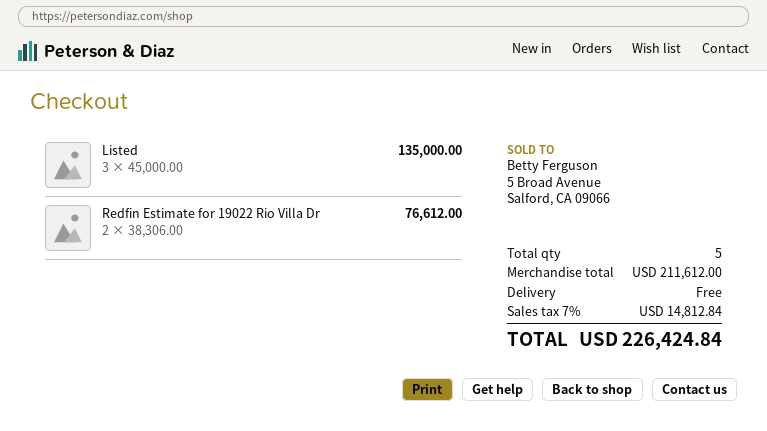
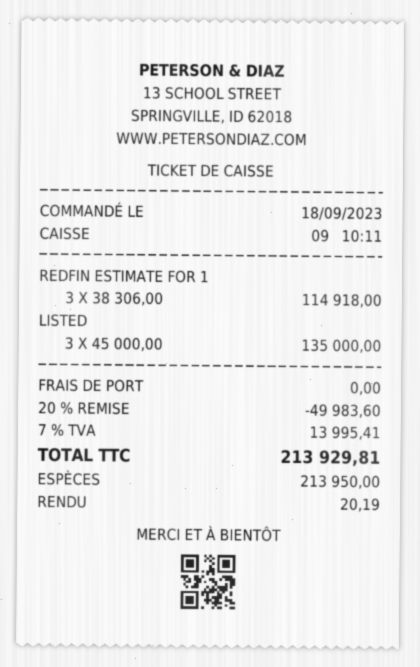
Redfin Estimate for 19022 Rio Villa Dr: 2 x 38306.00 = 76612.00 -> 3 x 38306.00 = 114918.00
discount: none -> 20% = 49983.60
tax: 7% = 14812.84 -> 7% = 13995.41
total: 226424.84 -> 213929.81

